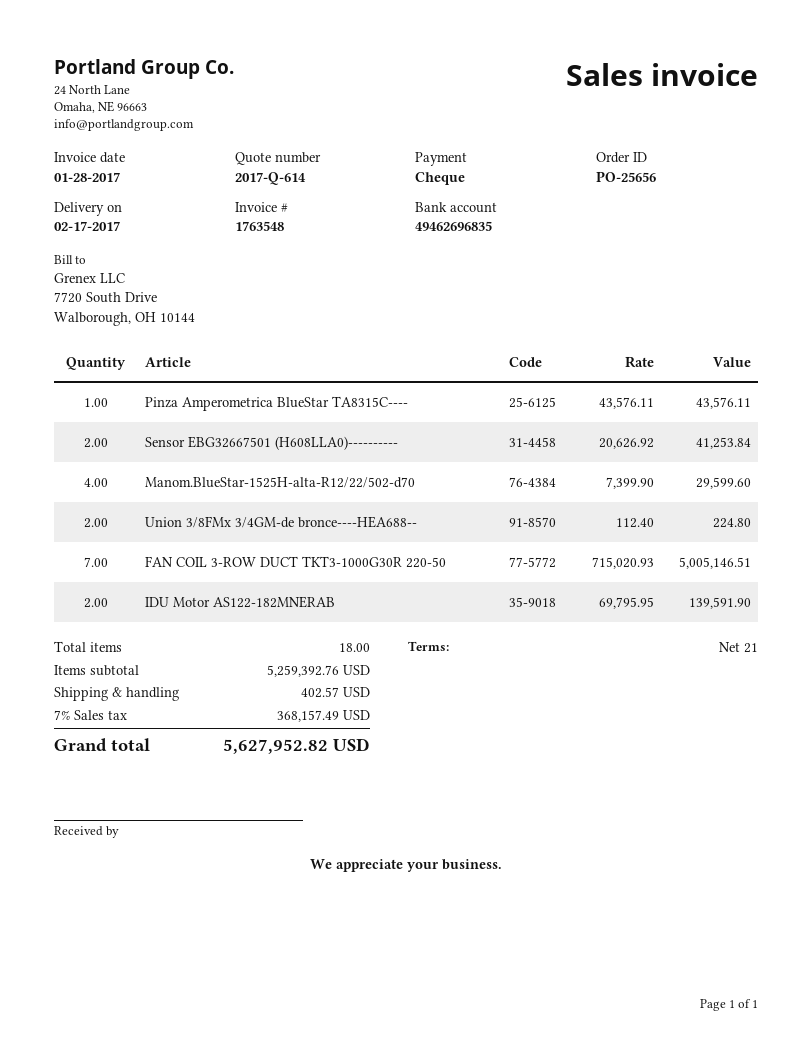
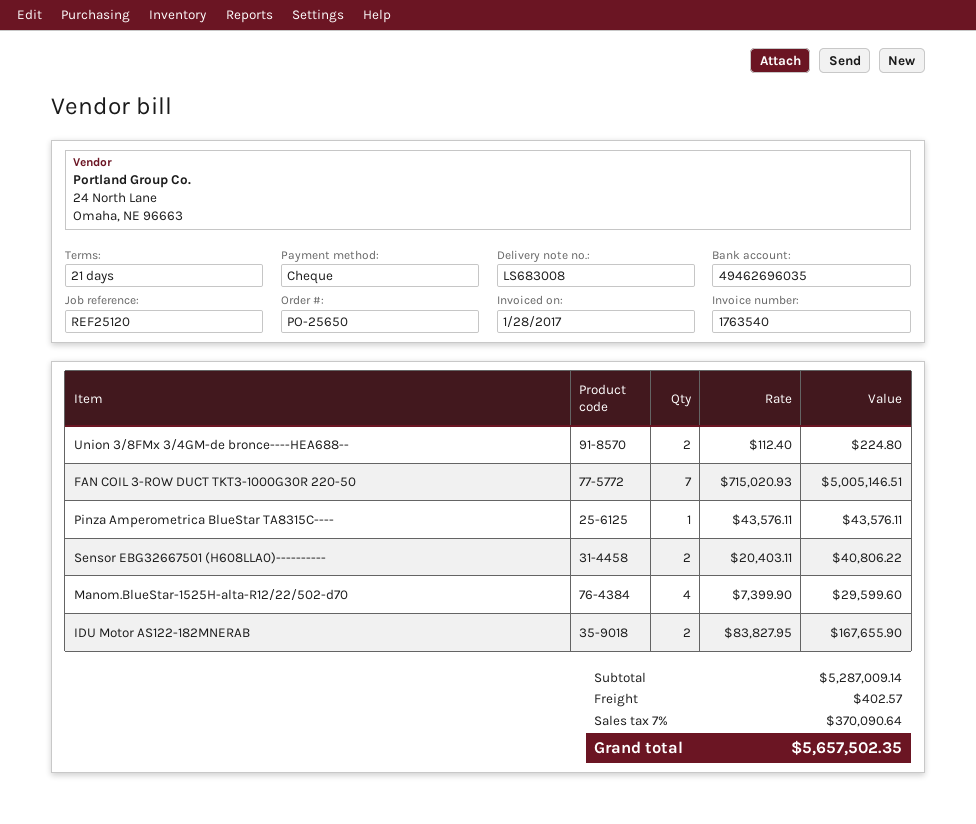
order number: PO-25656 -> PO-25650
invoice number: 1763548 -> 1763540
bank account: 49462696835 -> 49462696035
Sensor EBG32667501 (H608LLA0)----------: 2 x 20626.92 = 41253.84 -> 2 x 20403.11 = 40806.22
IDU Motor AS122-182MNERAB: 2 x 69795.95 = 139591.90 -> 2 x 83827.95 = 167655.90
subtotal: 5259392.76 -> 5287009.14
tax: 7% = 368157.49 -> 7% = 370090.64
total: 5627952.82 -> 5657502.35

